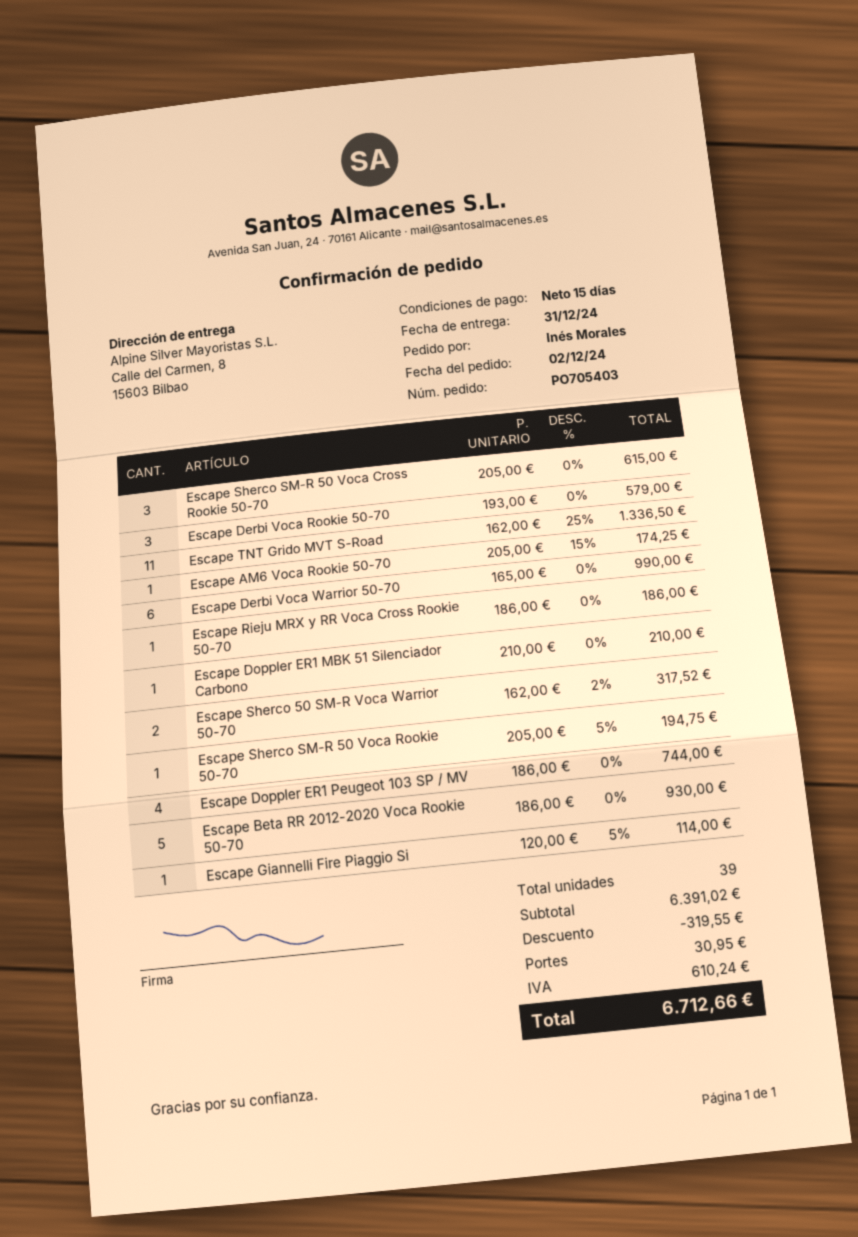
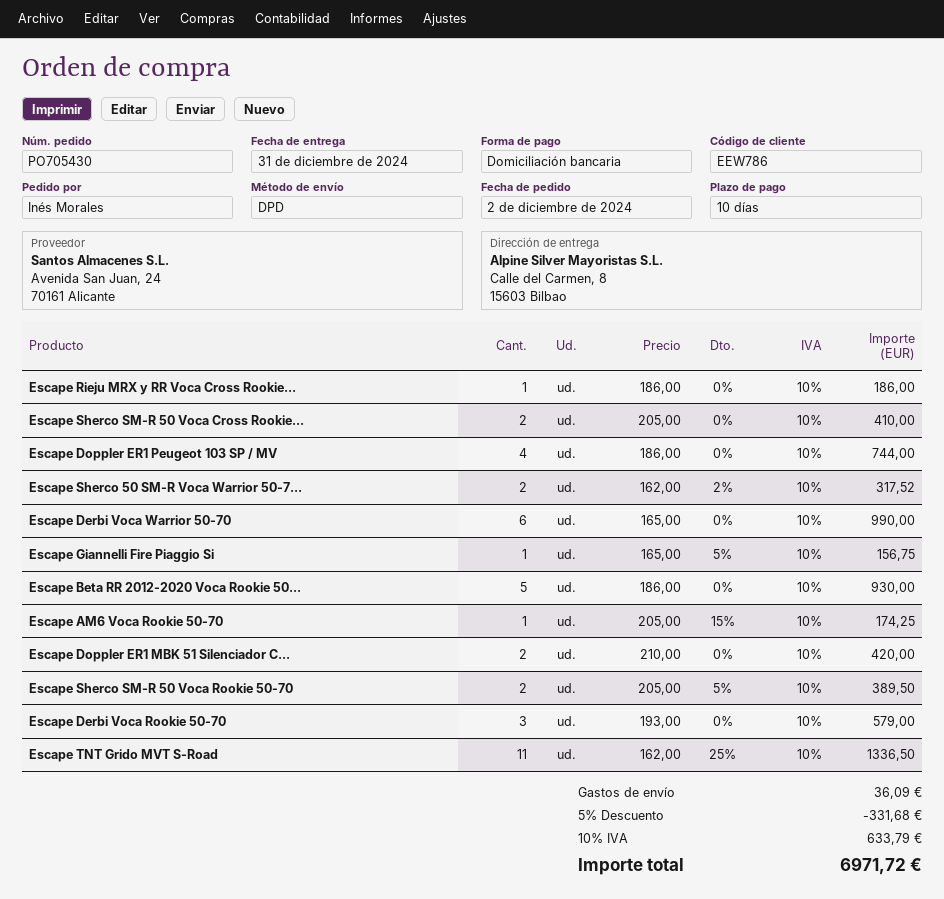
order number: PO705403 -> PO705430
payment terms: 15 days -> 10 days
Escape Sherco SM-R 50 Voca Cross Rookie 50-70: 3 x 205.00 = 615.00 -> 2 x 205.00 = 410.00
Escape Doppler ER1 MBK 51 Silenciador Carbono: 1 x 210.00 = 210.00 -> 2 x 210.00 = 420.00
Escape Sherco SM-R 50 Voca Rookie 50-70: 1 x 205.00 - 5% = 194.75 -> 2 x 205.00 - 5% = 389.50
Escape Giannelli Fire Piaggio Si: 1 x 120.00 - 5% = 114.00 -> 1 x 165.00 - 5% = 156.75
discount: 319.55 -> 331.68
shipping: 30.95 -> 36.09
tax: 610.24 -> 633.79
total: 6712.66 -> 6971.72

